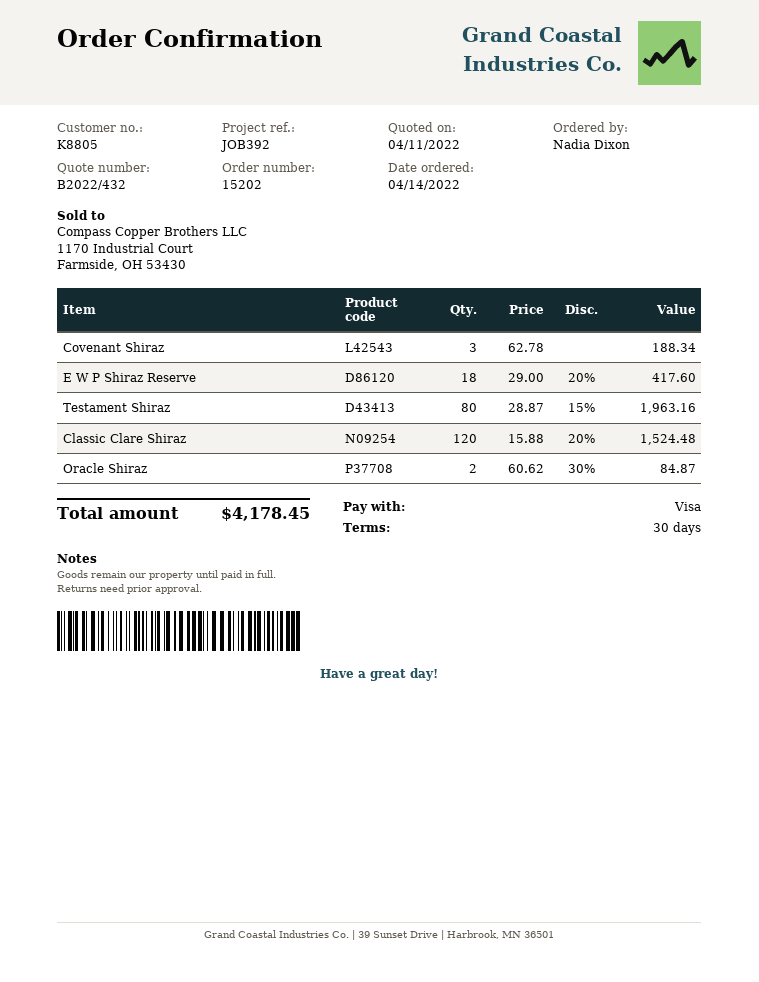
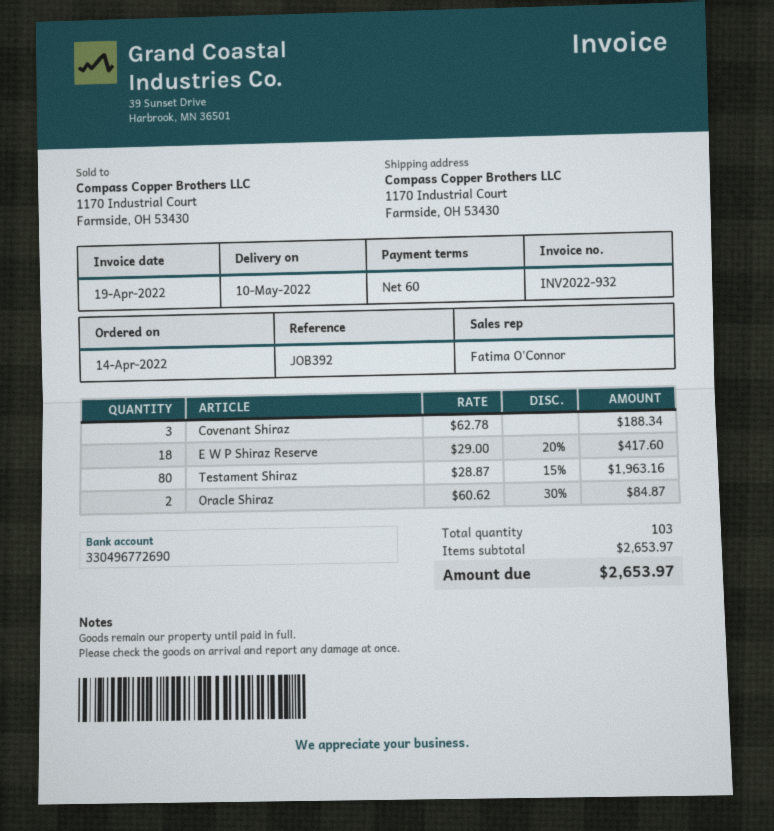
payment terms: 30 days -> 60 days
Classic Clare Shiraz: 120 x 15.88 - 20% = 1524.48 -> none
total: 4178.45 -> 2653.97

